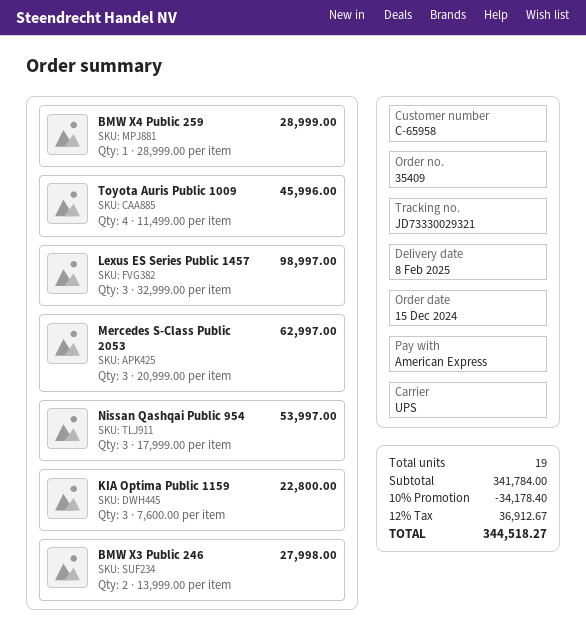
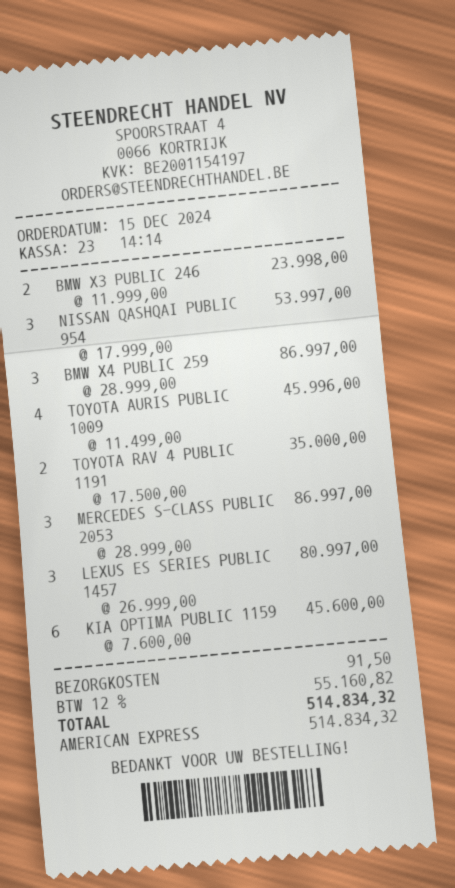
BMW X4 Public 259: 1 x 28999.00 = 28999.00 -> 3 x 28999.00 = 86997.00
Lexus ES Series Public 1457: 3 x 32999.00 = 98997.00 -> 3 x 26999.00 = 80997.00
Mercedes S-Class Public 2053: 3 x 20999.00 = 62997.00 -> 3 x 28999.00 = 86997.00
KIA Optima Public 1159: 3 x 7600.00 = 22800.00 -> 6 x 7600.00 = 45600.00
BMW X3 Public 246: 2 x 13999.00 = 27998.00 -> 2 x 11999.00 = 23998.00
TOYOTA RAV 4 PUBLIC 1191: none -> 2 x 17500.00 = 35000.00
discount: 10% = 34178.40 -> none
shipping: none -> 91.50
tax: 12% = 36912.67 -> 12% = 55160.82
total: 344518.27 -> 514834.32

